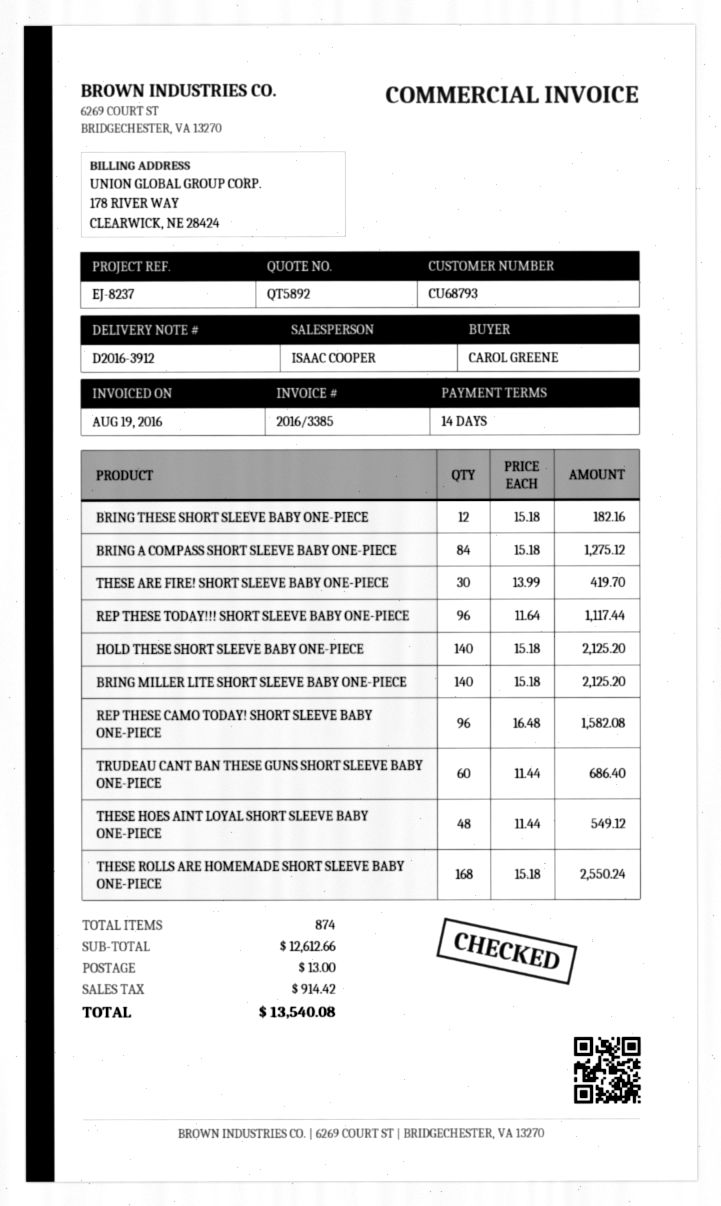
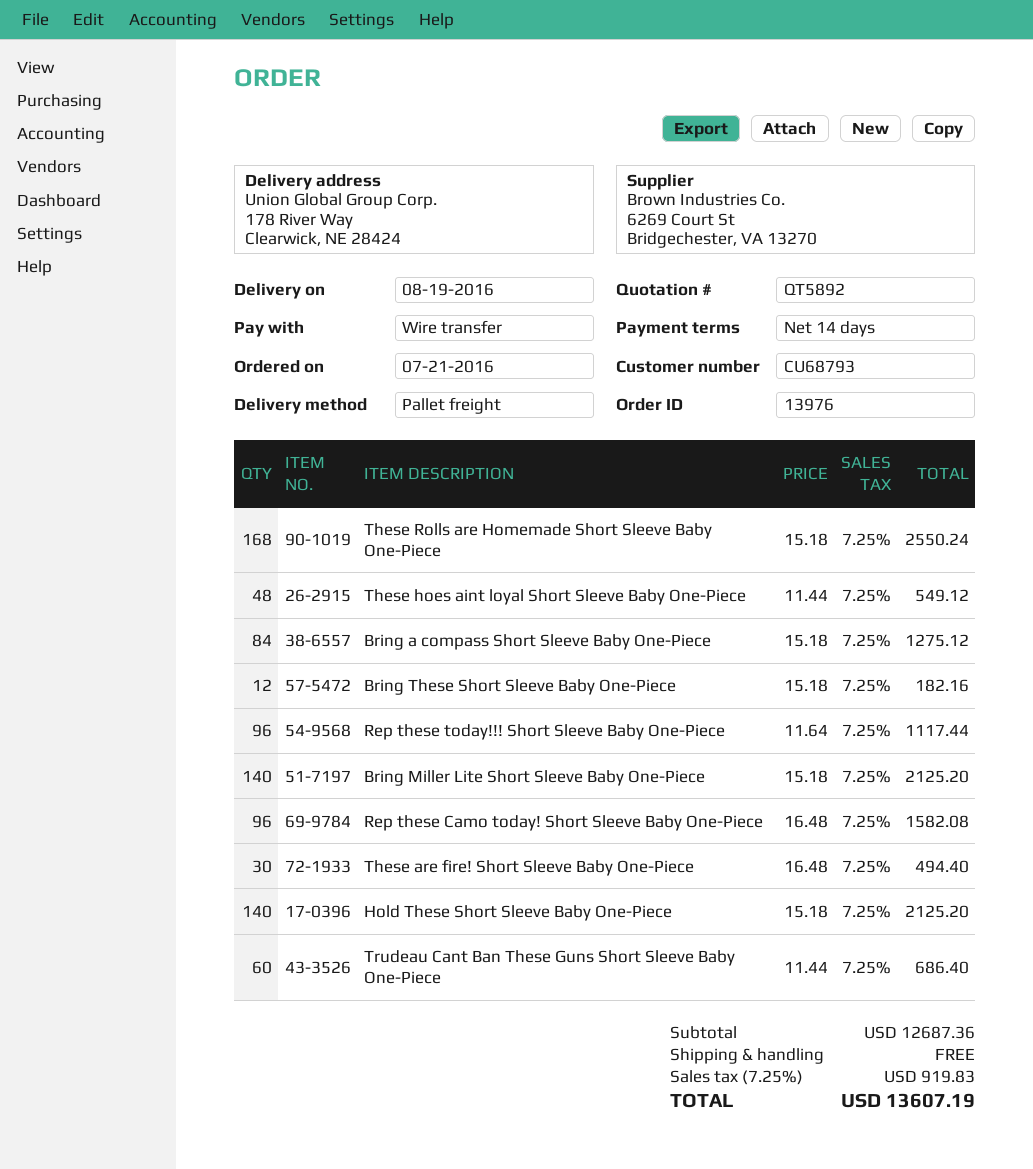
THESE ARE FIRE! SHORT SLEEVE BABY ONE-PIECE: 30 x 13.99 = 419.70 -> 30 x 16.48 = 494.40
subtotal: 12612.66 -> 12687.36
shipping: 13.00 -> 0.00
tax: 914.42 -> 919.83
total: 13540.08 -> 13607.19

